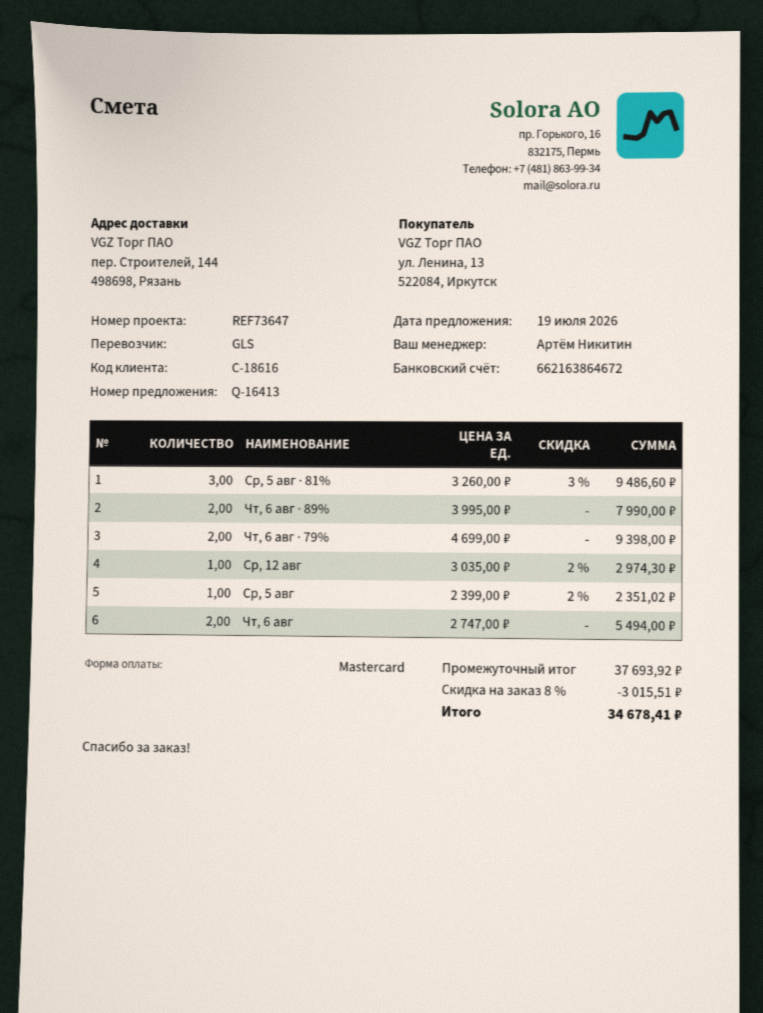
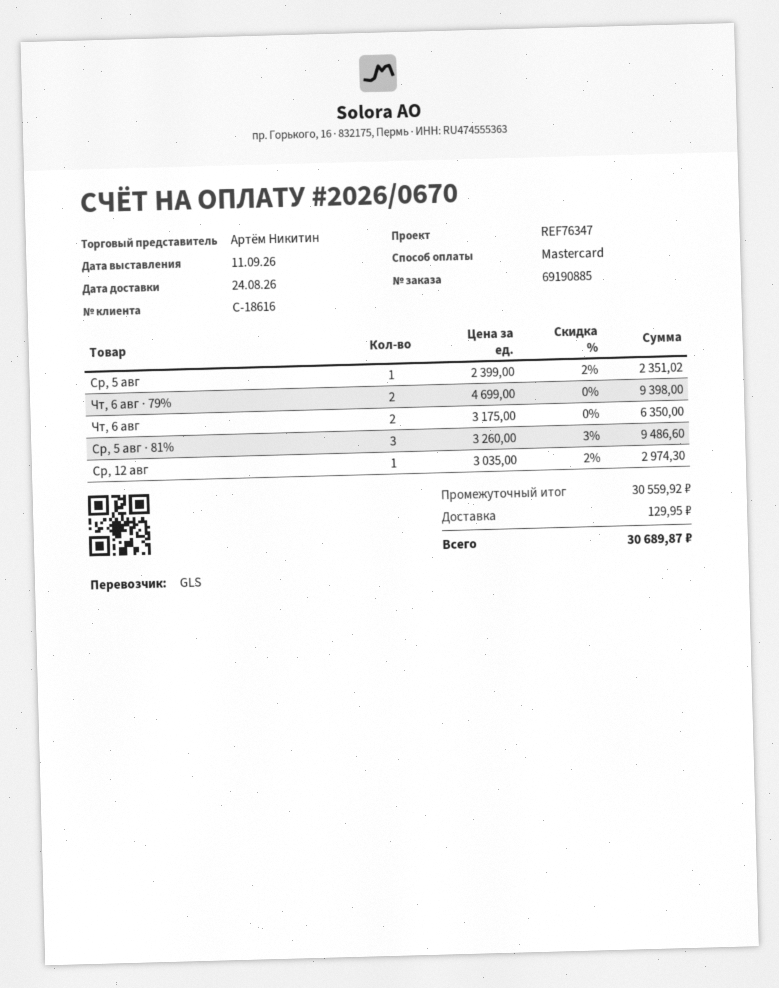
reference: REF73647 -> REF76347
Чт, 6 авг · 89%: 2 x 3995.00 = 7990.00 -> none
Чт, 6 авг: 2 x 2747.00 = 5494.00 -> 2 x 3175.00 = 6350.00
subtotal: 37693.92 -> 30559.92
discount: 8% = 3015.51 -> none
shipping: none -> 129.95
total: 34678.41 -> 30689.87

